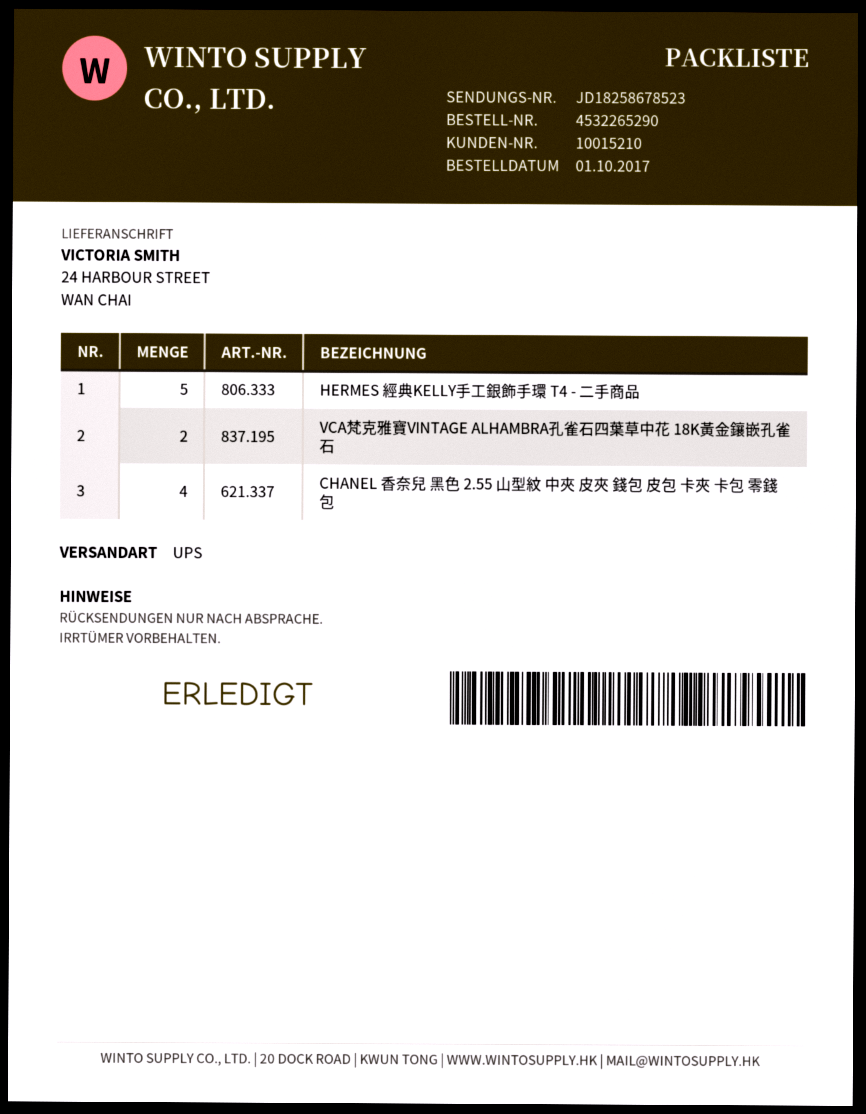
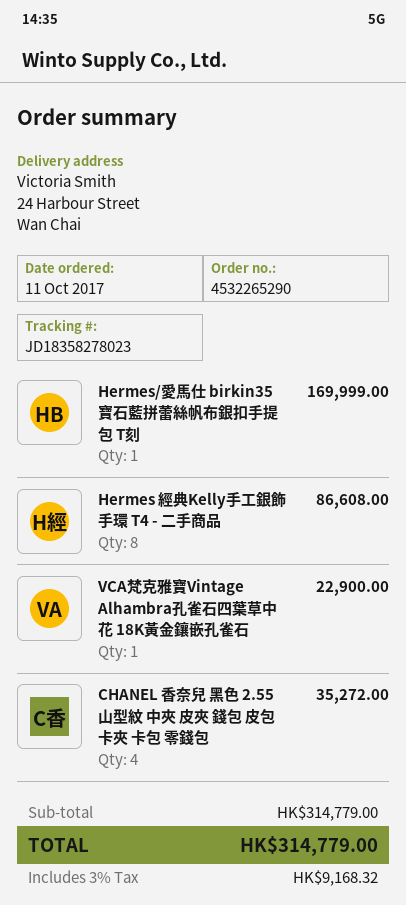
order date: 2017-10-01 -> 2017-10-11
tracking number: JD18258678523 -> JD18358278023
HERMES 經典KELLY手工銀飾手環 T4 - 二手商品: 5 -> 8
VCA梵克雅寶VINTAGE ALHAMBRA孔雀石四葉草中花 18K黃金鑲嵌孔雀石: 2 -> 1
Hermes/愛馬仕 birkin35寶石藍拼蕾絲帆布銀扣手提包 T刻: none -> 1

